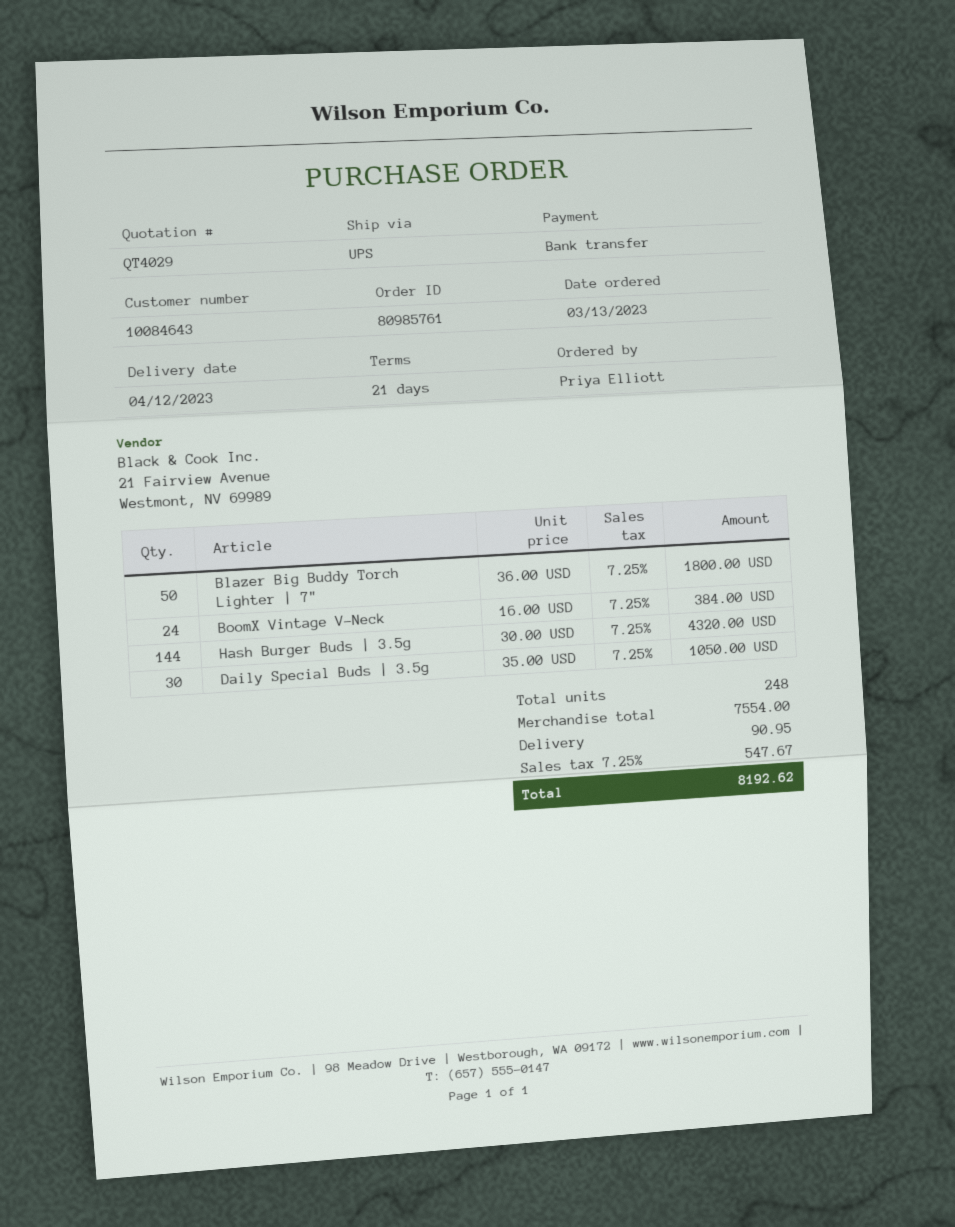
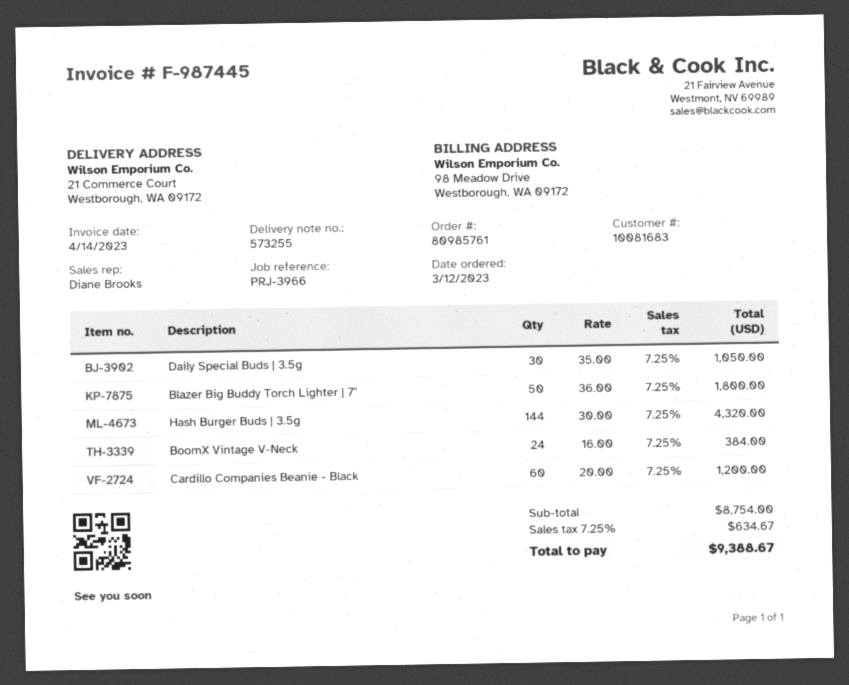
order date: 2023-03-13 -> 2023-03-12
customer number: 10084643 -> 10081683
Cardillo Companies Beanie - Black: none -> 60 x 20.00 = 1200.00
subtotal: 7554.00 -> 8754.00
shipping: 90.95 -> none
tax: 7.25% = 547.67 -> 7.25% = 634.67
total: 8192.62 -> 9388.67

